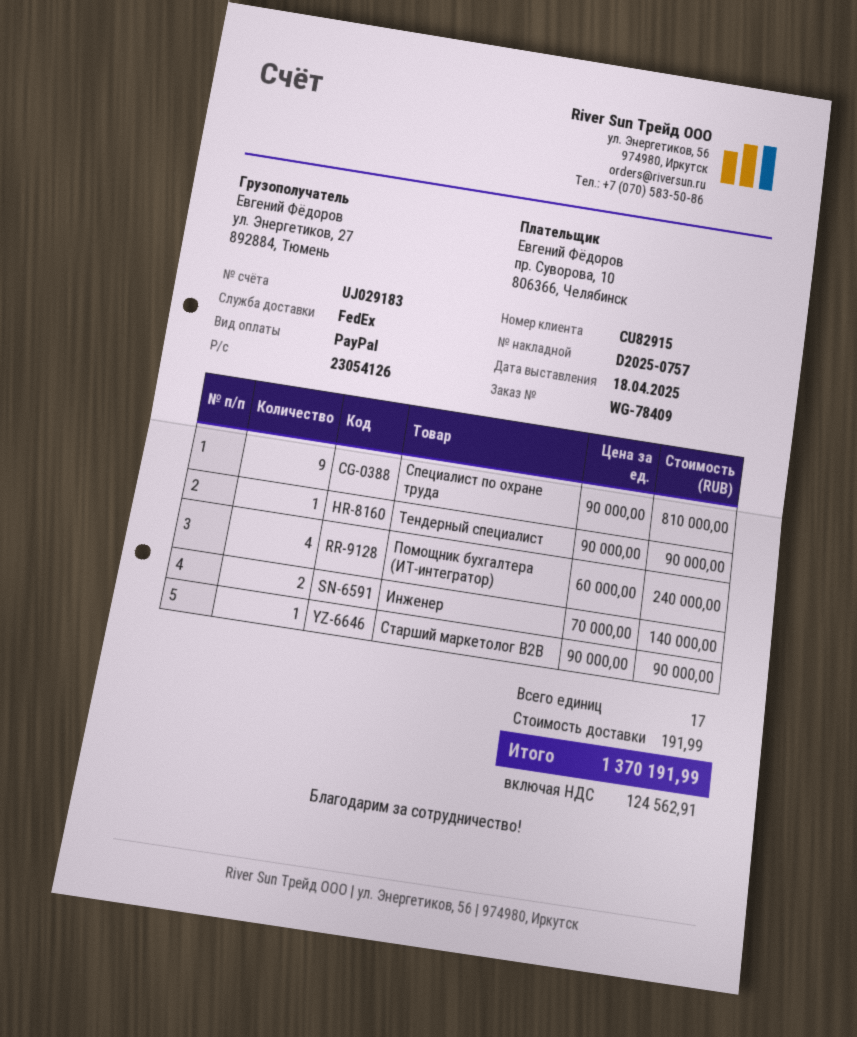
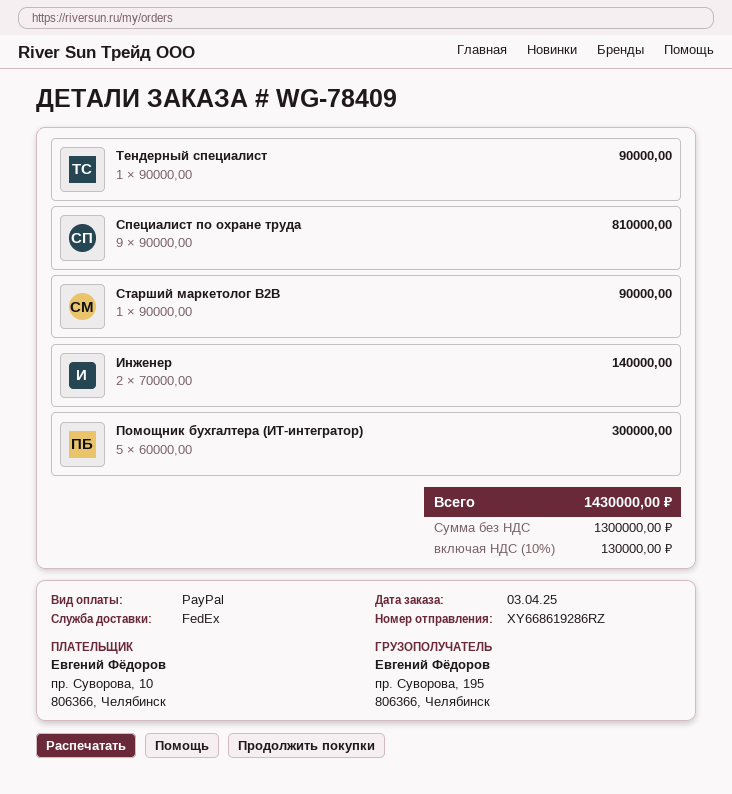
ship to: ул. Энергетиков, 27, 892884, Тюмень -> пр. Суворова, 195, 806366, Челябинск
Помощник бухгалтера (ИТ-интегратор): 4 x 60000.00 = 240000.00 -> 5 x 60000.00 = 300000.00
shipping: 191.99 -> none
tax: 124562.91 -> 130000.00
total: 1370191.99 -> 1430000.00

